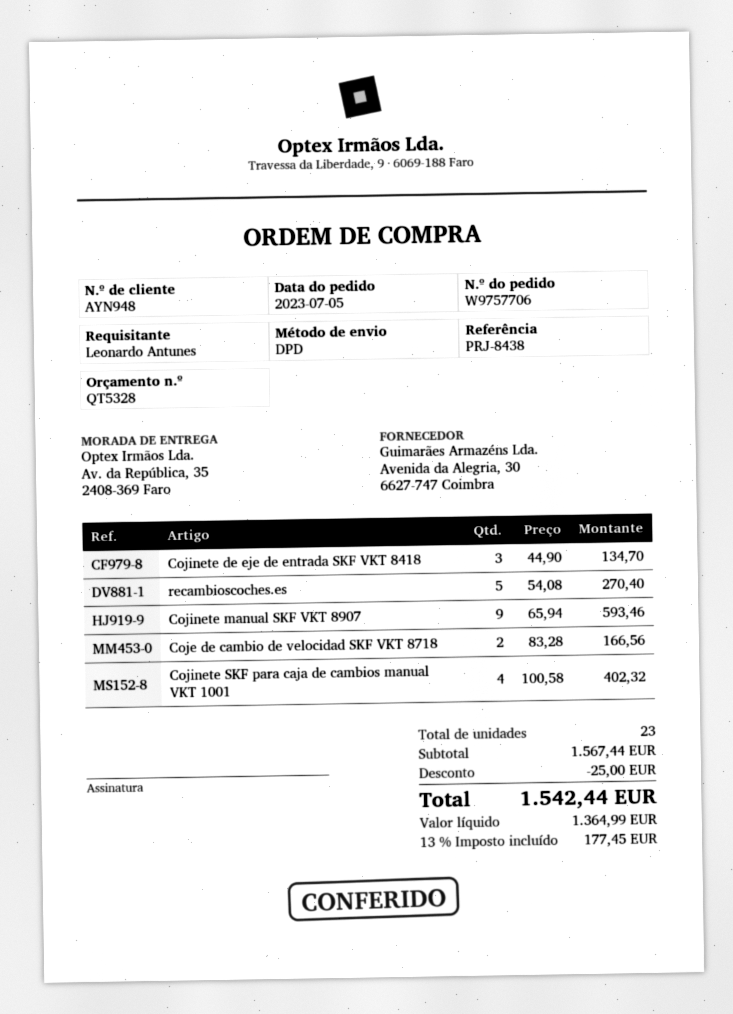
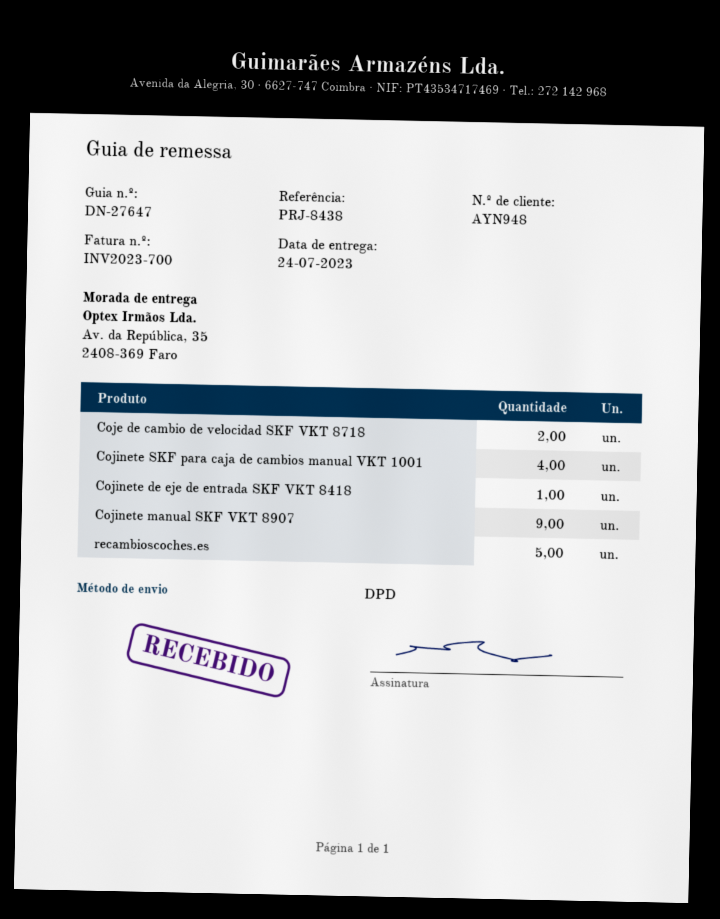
Cojinete de eje de entrada SKF VKT 8418: 3 -> 1

